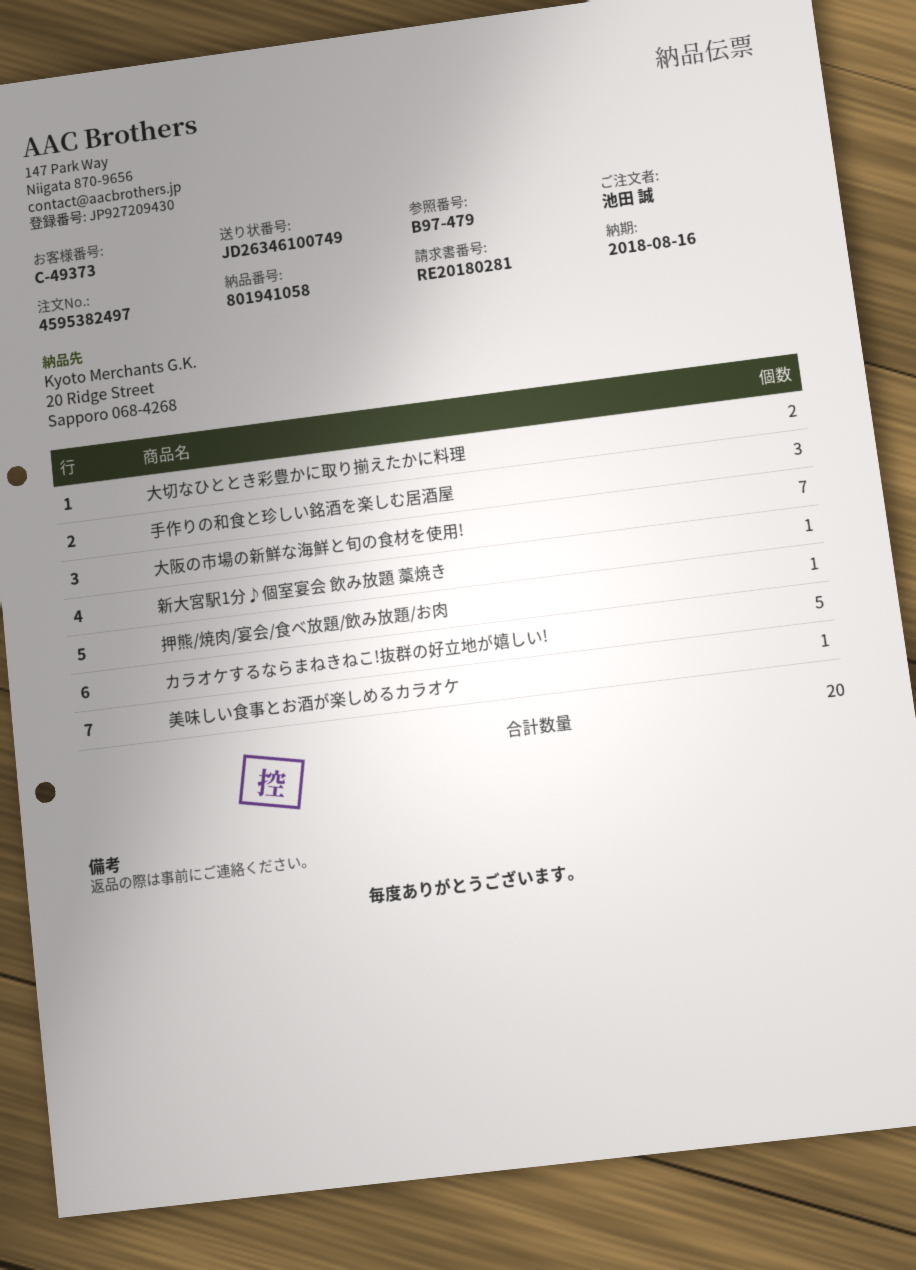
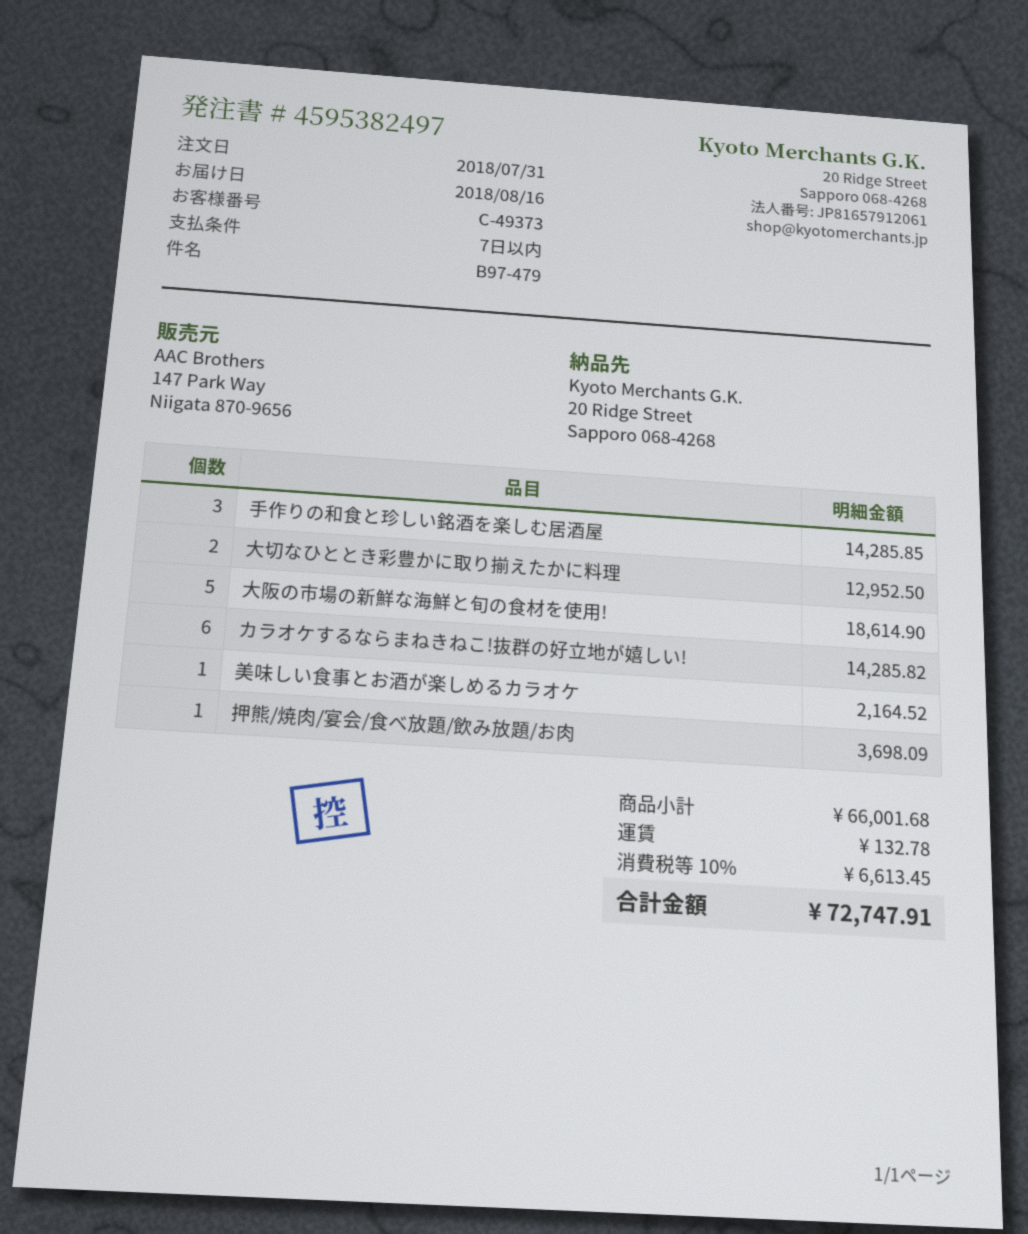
大阪の市場の新鮮な海鮮と旬の食材を使用!: 7 -> 5
新大宮駅1分♪個室宴会 飲み放題 藁焼き: 1 -> none
カラオケするならまねきねこ!抜群の好立地が嬉しい!: 5 -> 6

